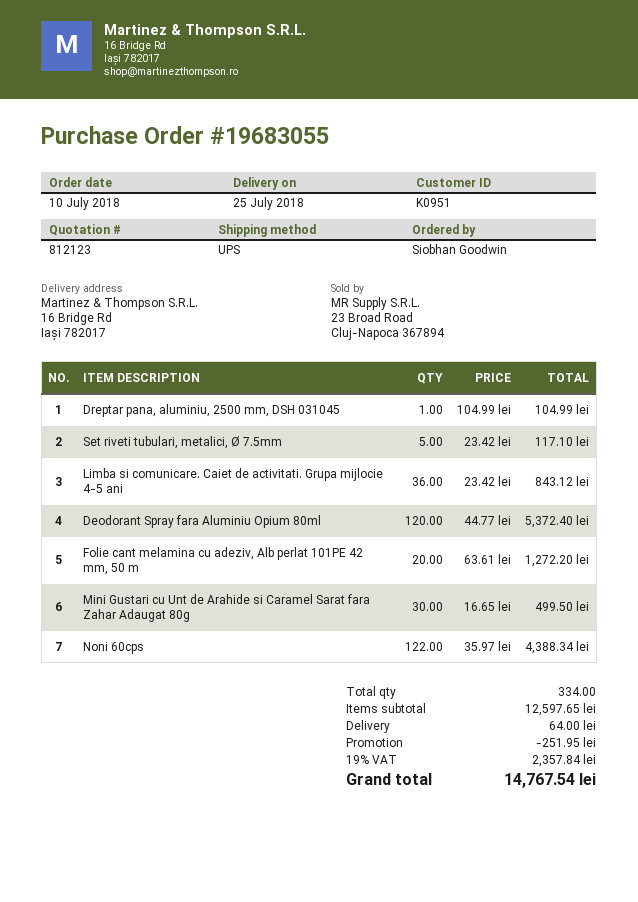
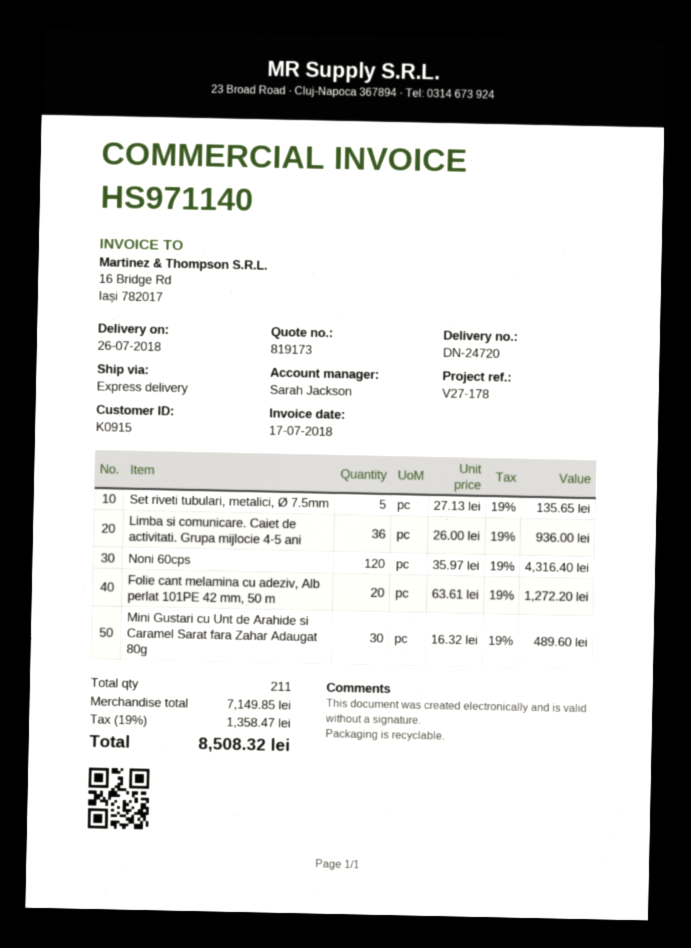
quote number: 812123 -> 819173
delivery date: 2018-07-25 -> 2018-07-26
customer number: K0951 -> K0915
shipping method: UPS -> express
Dreptar pana, aluminiu, 2500 mm, DSH 031045: 1 x 104.99 = 104.99 -> none
Set riveti tubulari, metalici, Ø 7.5mm: 5 x 23.42 = 117.10 -> 5 x 27.13 = 135.65
Limba si comunicare. Caiet de activitati. Grupa mijlocie 4-5 ani: 36 x 23.42 = 843.12 -> 36 x 26.00 = 936.00
Deodorant Spray fara Aluminiu Opium 80ml: 120 x 44.77 = 5372.40 -> none
Mini Gustari cu Unt de Arahide si Caramel Sarat fara Zahar Adaugat 80g: 30 x 16.65 = 499.50 -> 30 x 16.32 = 489.60
Noni 60cps: 122 x 35.97 = 4388.34 -> 120 x 35.97 = 4316.40
total quantity: 334 -> 211
subtotal: 12597.65 -> 7149.85
discount: 251.95 -> none
shipping: 64.00 -> none
tax: 19% = 2357.84 -> 19% = 1358.47
total: 14767.54 -> 8508.32

